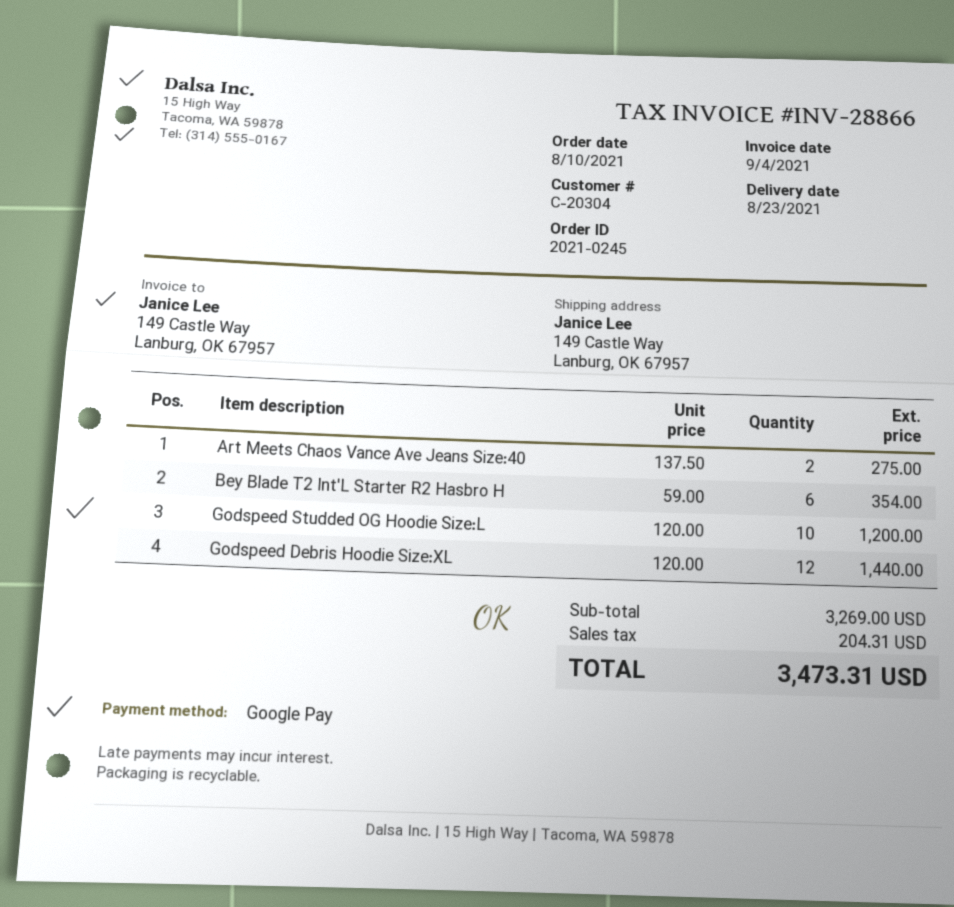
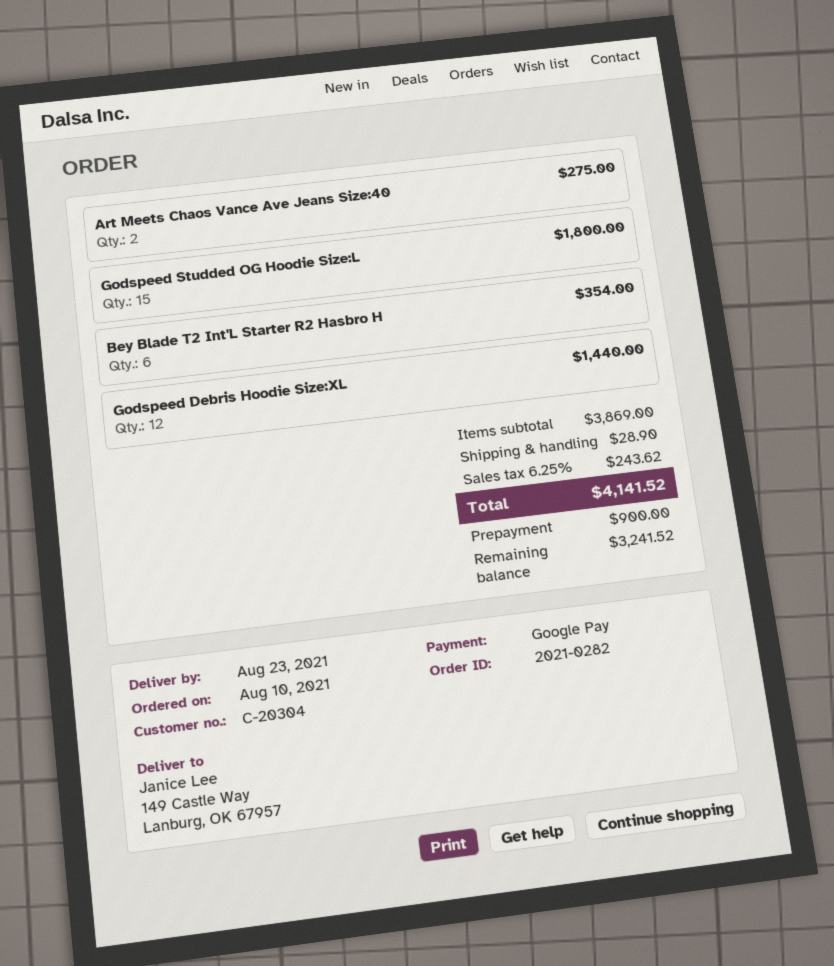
order number: 2021-0245 -> 2021-0282
Godspeed Studded OG Hoodie Size:L: 10 for 1200.00 -> 15 for 1800.00
subtotal: 3269.00 -> 3869.00
shipping: none -> 28.90
tax: 204.31 -> 243.62
total: 3473.31 -> 4141.52

